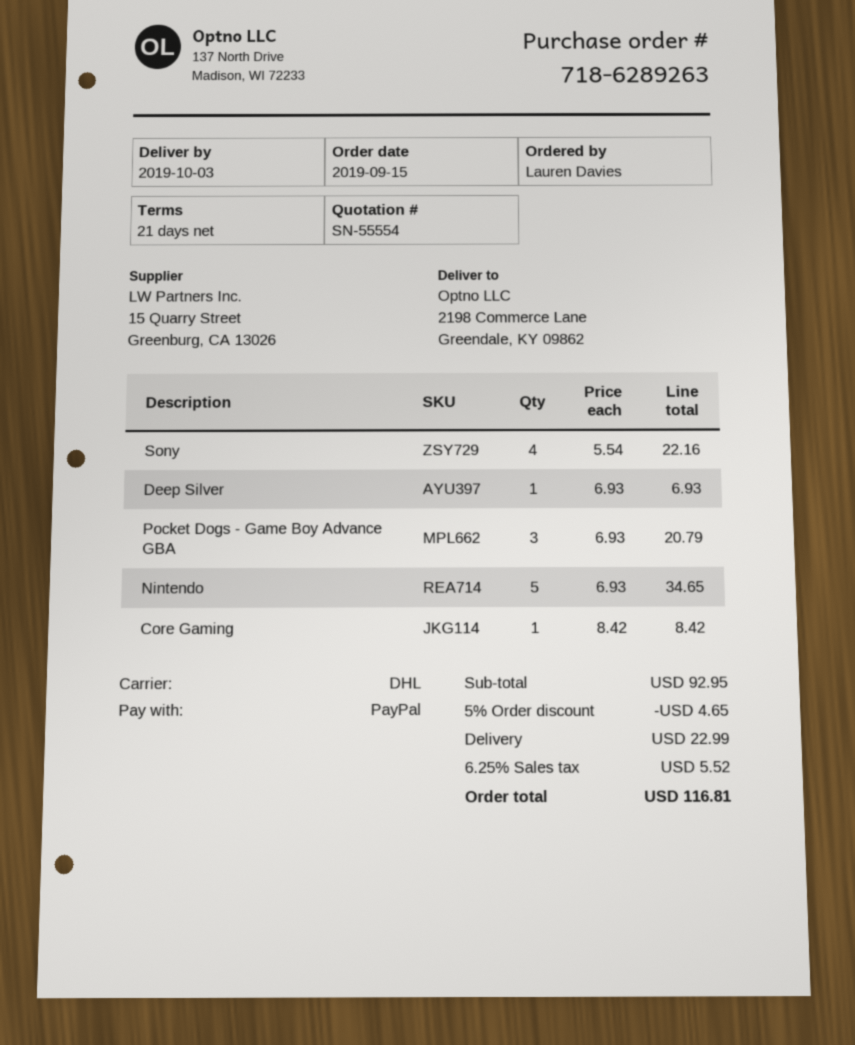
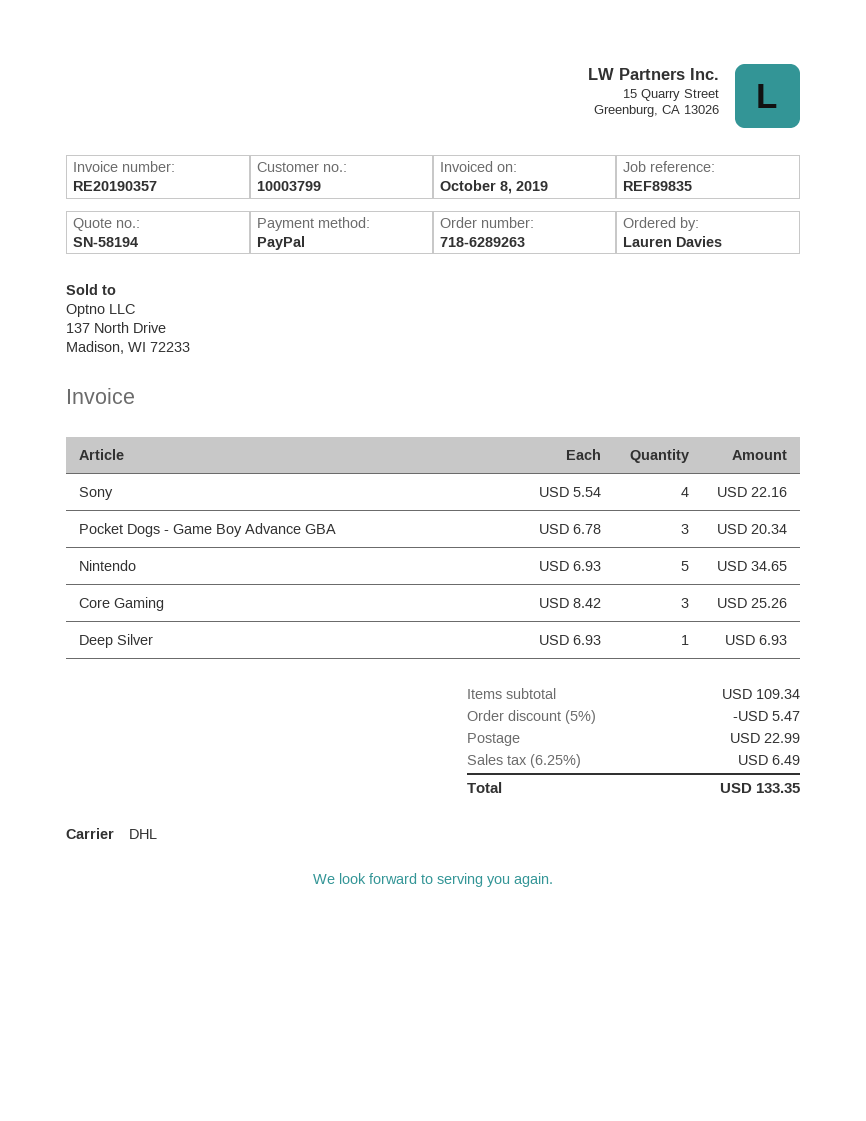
quote number: SN-55554 -> SN-58194
Pocket Dogs - Game Boy Advance GBA: 3 x 6.93 = 20.79 -> 3 x 6.78 = 20.34
Core Gaming: 1 x 8.42 = 8.42 -> 3 x 8.42 = 25.26
subtotal: 92.95 -> 109.34
discount: 5% = 4.65 -> 5% = 5.47
tax: 6.25% = 5.52 -> 6.25% = 6.49
total: 116.81 -> 133.35

